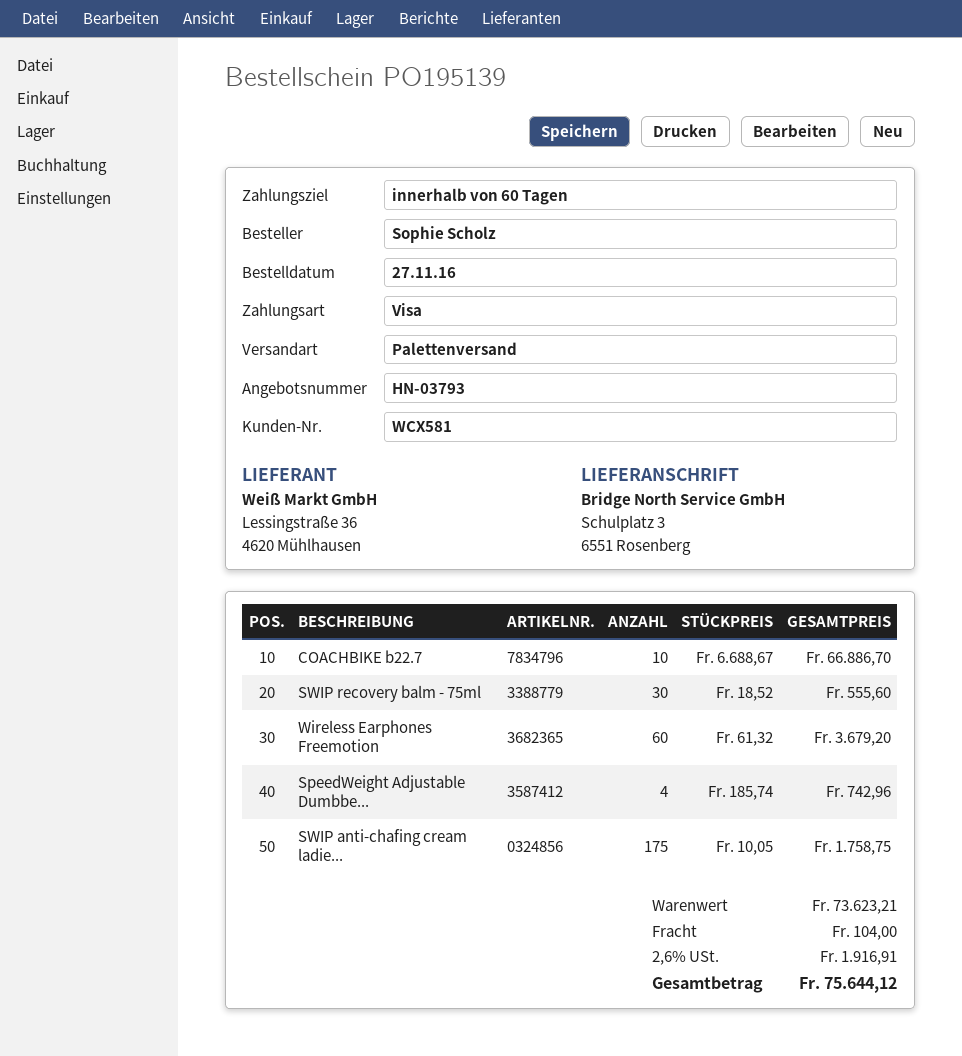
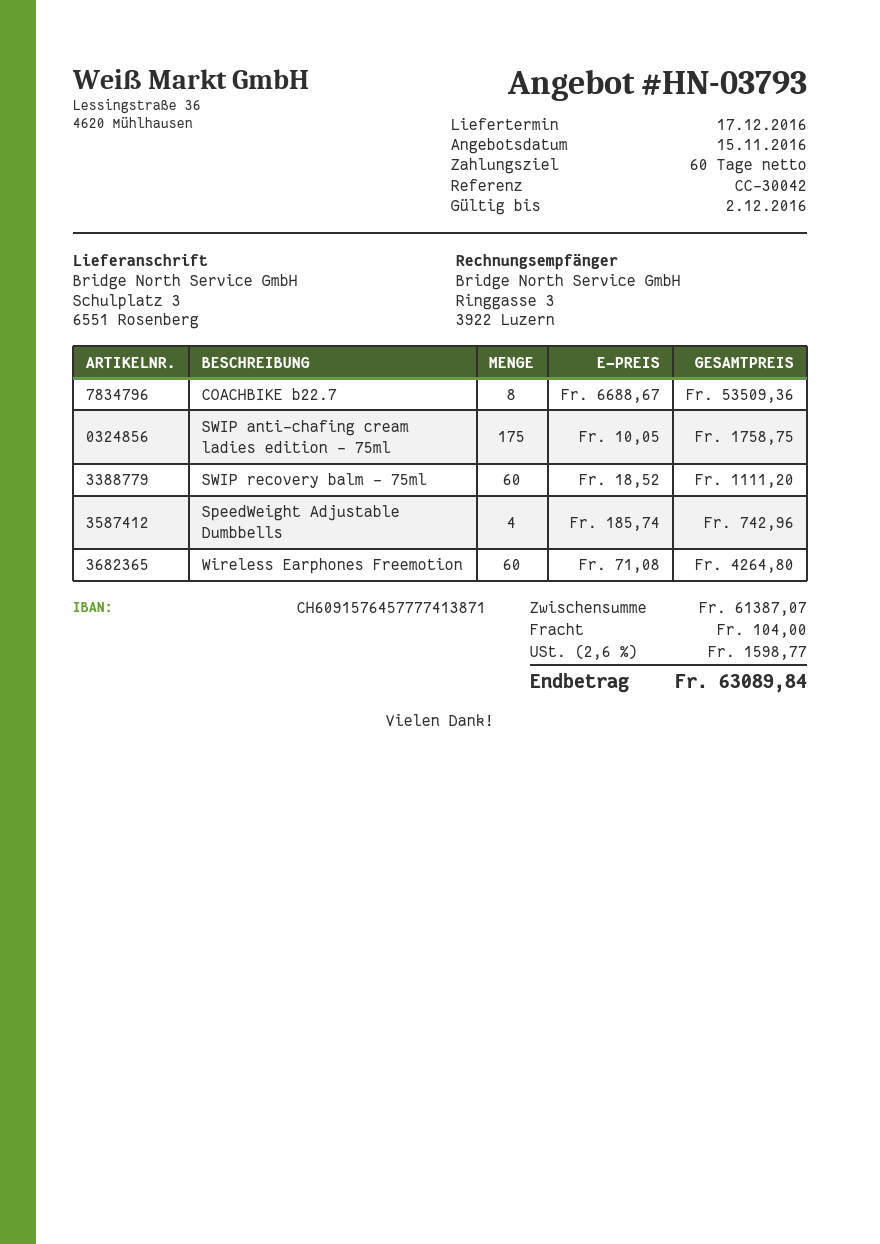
COACHBIKE b22.7: 10 x 6688.67 = 66886.70 -> 8 x 6688.67 = 53509.36
SWIP recovery balm - 75ml: 30 x 18.52 = 555.60 -> 60 x 18.52 = 1111.20
Wireless Earphones Freemotion: 60 x 61.32 = 3679.20 -> 60 x 71.08 = 4264.80
subtotal: 73623.21 -> 61387.07
tax: 2.6% = 1916.91 -> 2.6% = 1598.77
total: 75644.12 -> 63089.84

